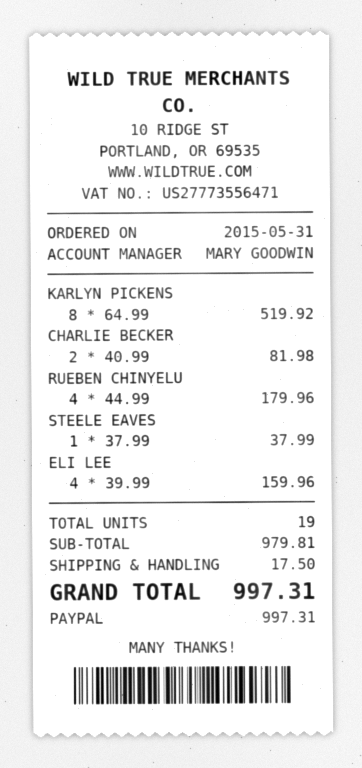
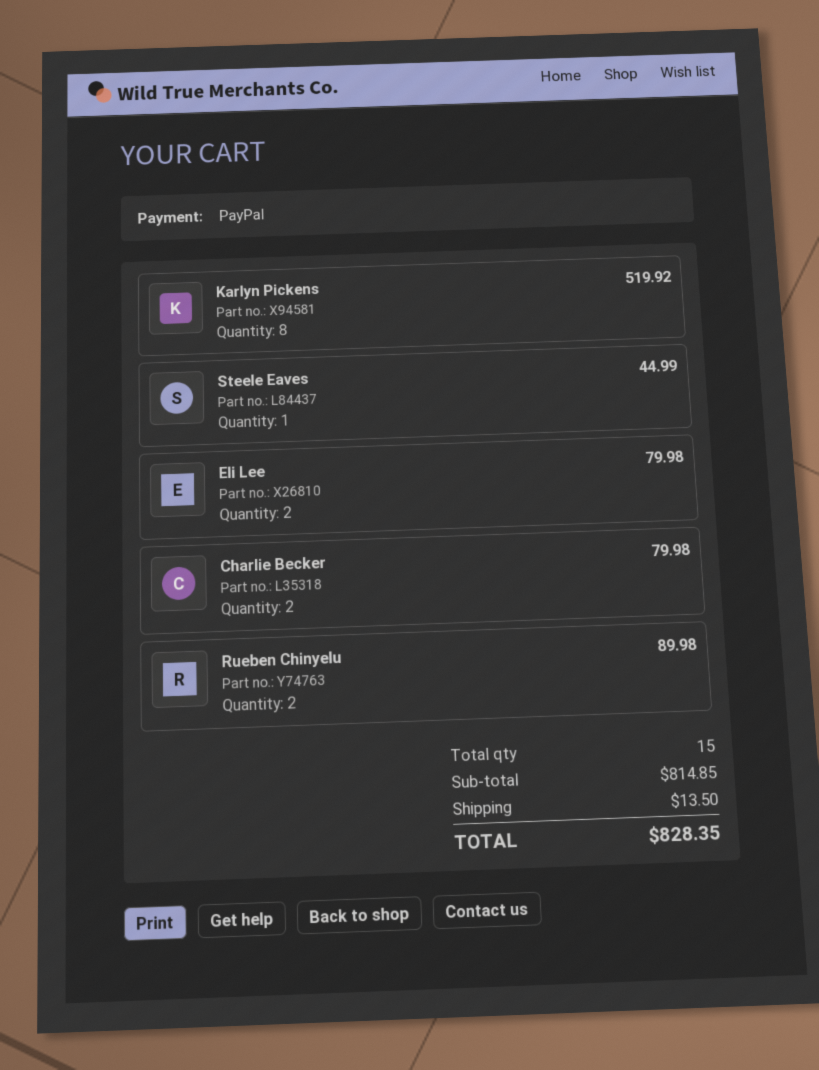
CHARLIE BECKER: 2 for 81.98 -> 2 for 79.98
RUEBEN CHINYELU: 4 for 179.96 -> 2 for 89.98
STEELE EAVES: 1 for 37.99 -> 1 for 44.99
ELI LEE: 4 for 159.96 -> 2 for 79.98
total quantity: 19 -> 15
subtotal: 979.81 -> 814.85
shipping: 17.50 -> 13.50
total: 997.31 -> 828.35

